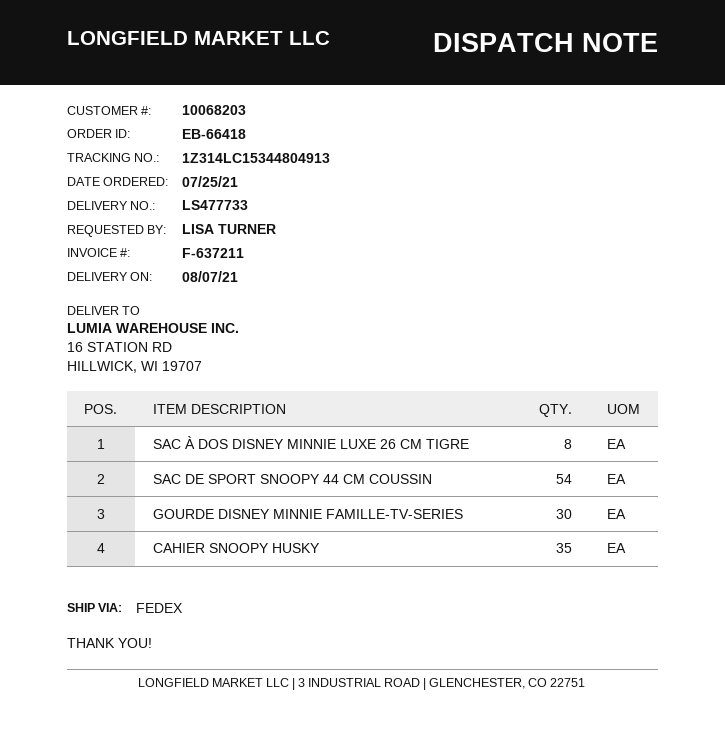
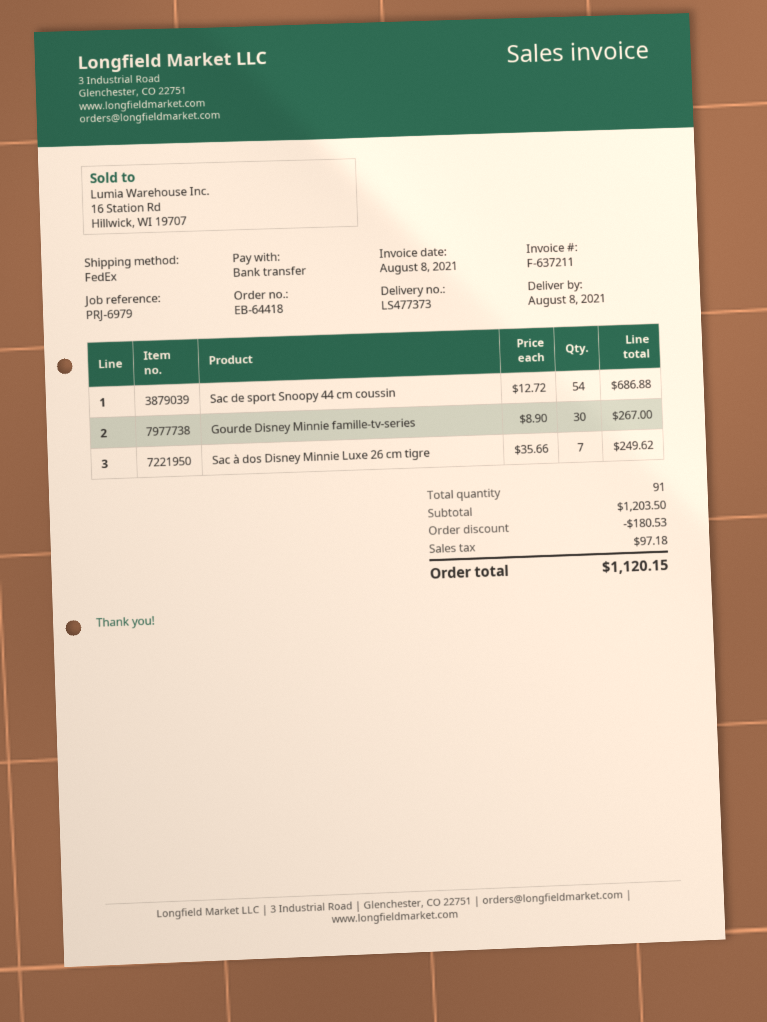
order number: EB-66418 -> EB-64418
delivery note number: LS477733 -> LS477373
delivery date: 2021-08-07 -> 2021-08-08
SAC À DOS DISNEY MINNIE LUXE 26 CM TIGRE: 8 -> 7
CAHIER SNOOPY HUSKY: 35 -> none

